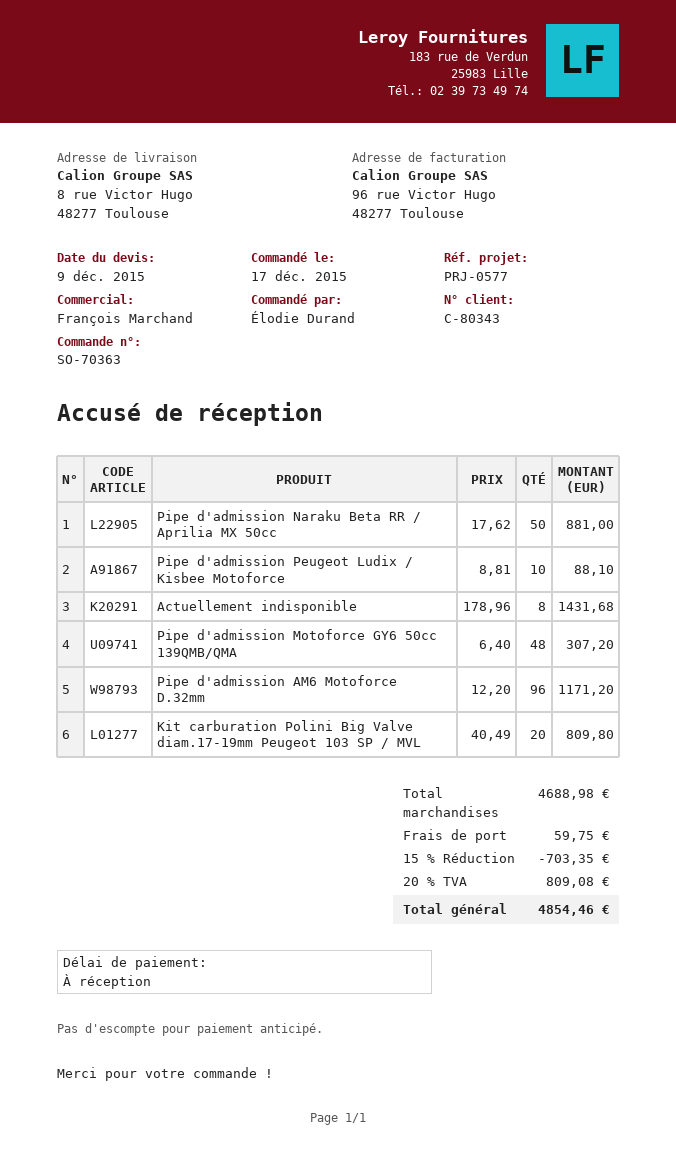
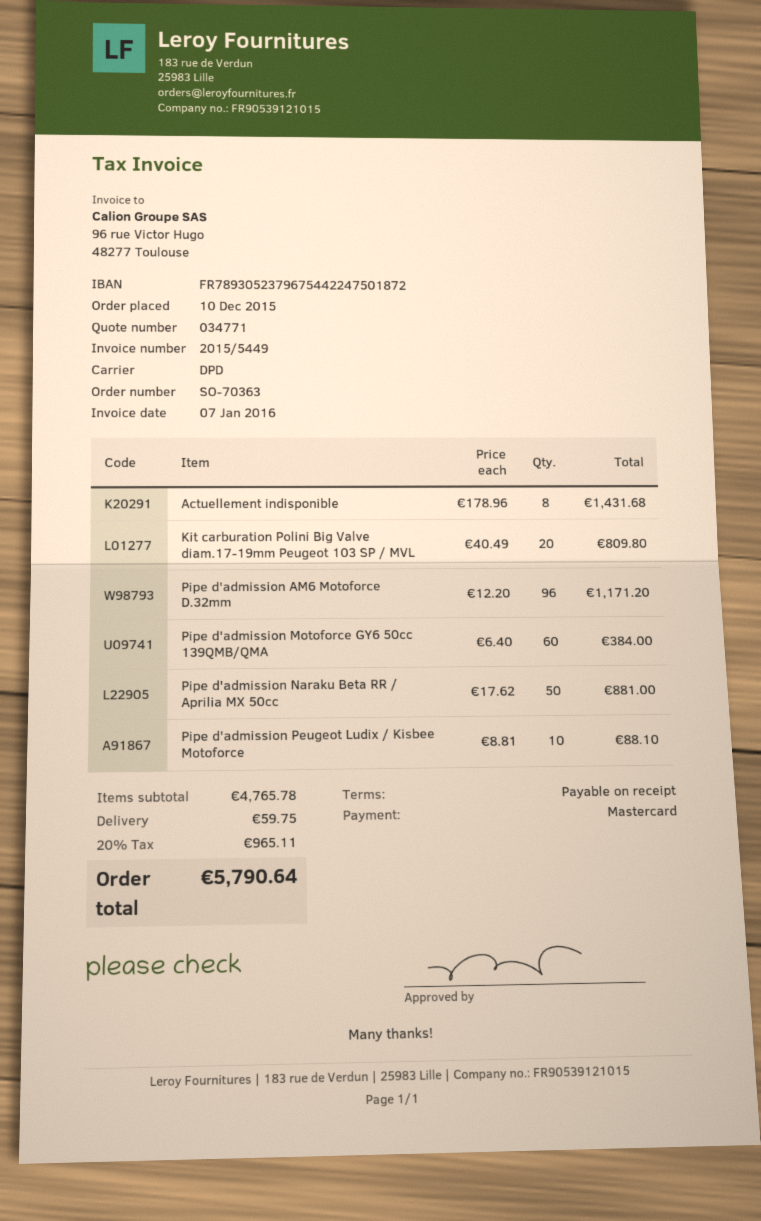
order date: 2015-12-17 -> 2015-12-10
Pipe d'admission Motoforce GY6 50cc 139QMB/QMA: 48 x 6.40 = 307.20 -> 60 x 6.40 = 384.00
subtotal: 4688.98 -> 4765.78
discount: 15% = 703.35 -> none
tax: 20% = 809.08 -> 20% = 965.11
total: 4854.46 -> 5790.64

